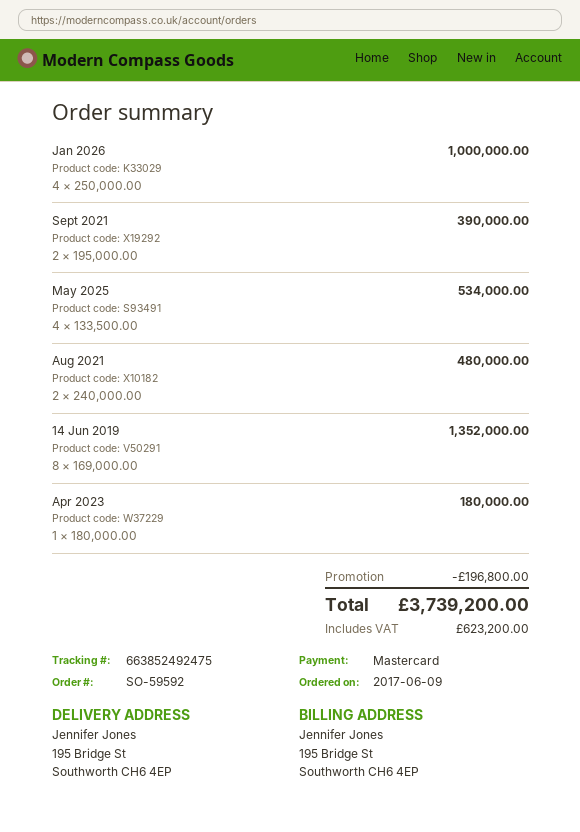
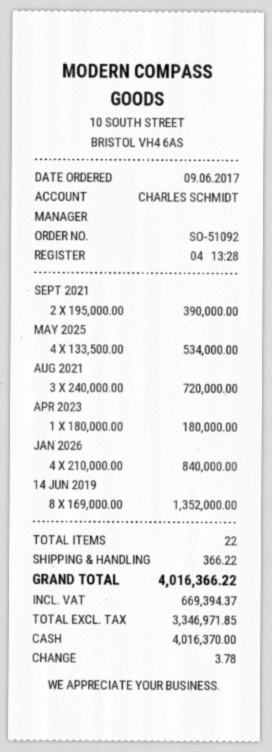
order number: SO-59592 -> SO-51092
payment method: Mastercard -> cash
Jan 2026: 4 x 250000.00 = 1000000.00 -> 4 x 210000.00 = 840000.00
Aug 2021: 2 x 240000.00 = 480000.00 -> 3 x 240000.00 = 720000.00
discount: 196800.00 -> none
shipping: none -> 366.22
tax: 623200.00 -> 669394.37
total: 3739200.00 -> 4016366.22

